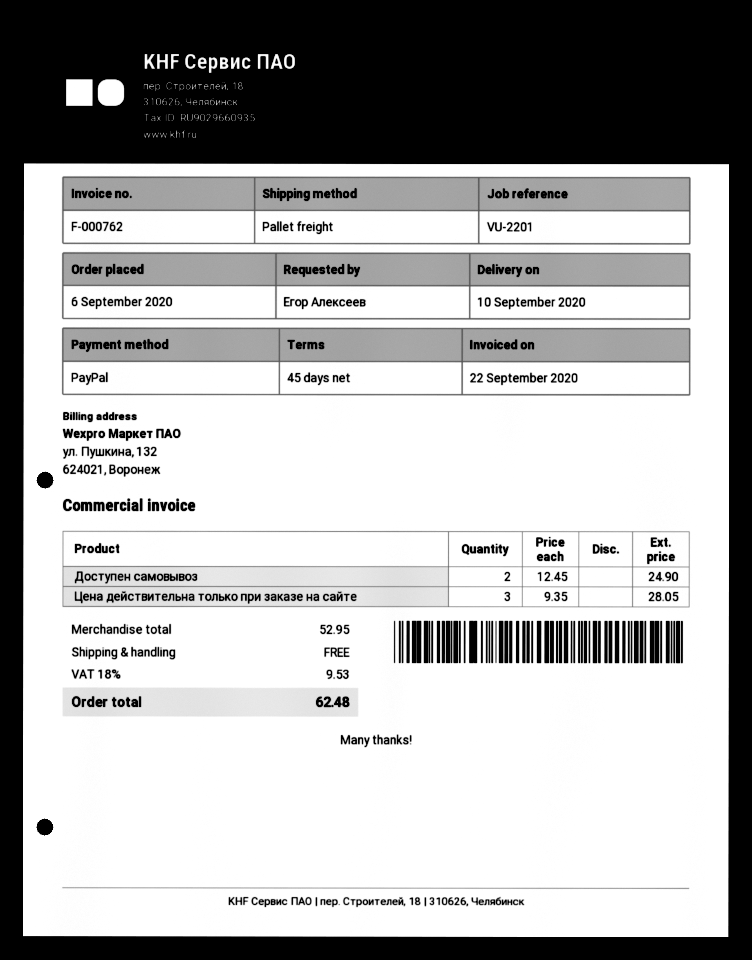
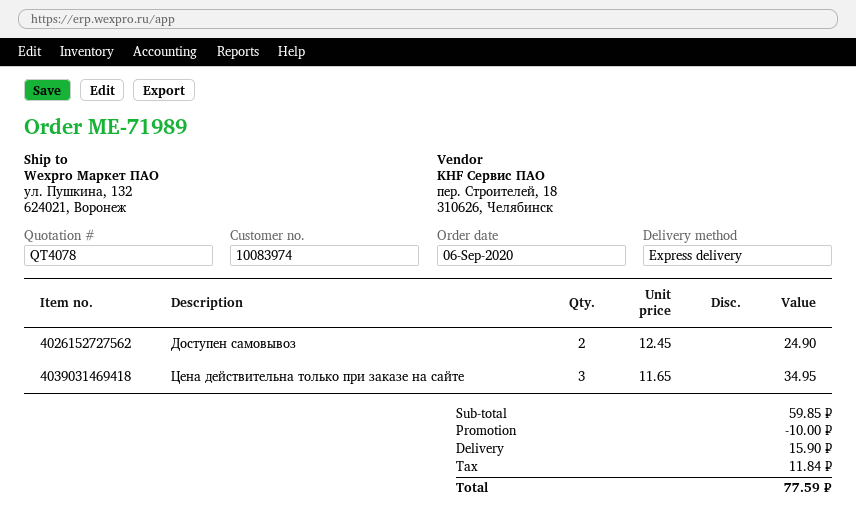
shipping method: pallet freight -> express
Цена действительна только при заказе на сайте: 3 x 9.35 = 28.05 -> 3 x 11.65 = 34.95
subtotal: 52.95 -> 59.85
discount: none -> 10.00
shipping: 0.00 -> 15.90
tax: 9.53 -> 11.84
total: 62.48 -> 77.59

